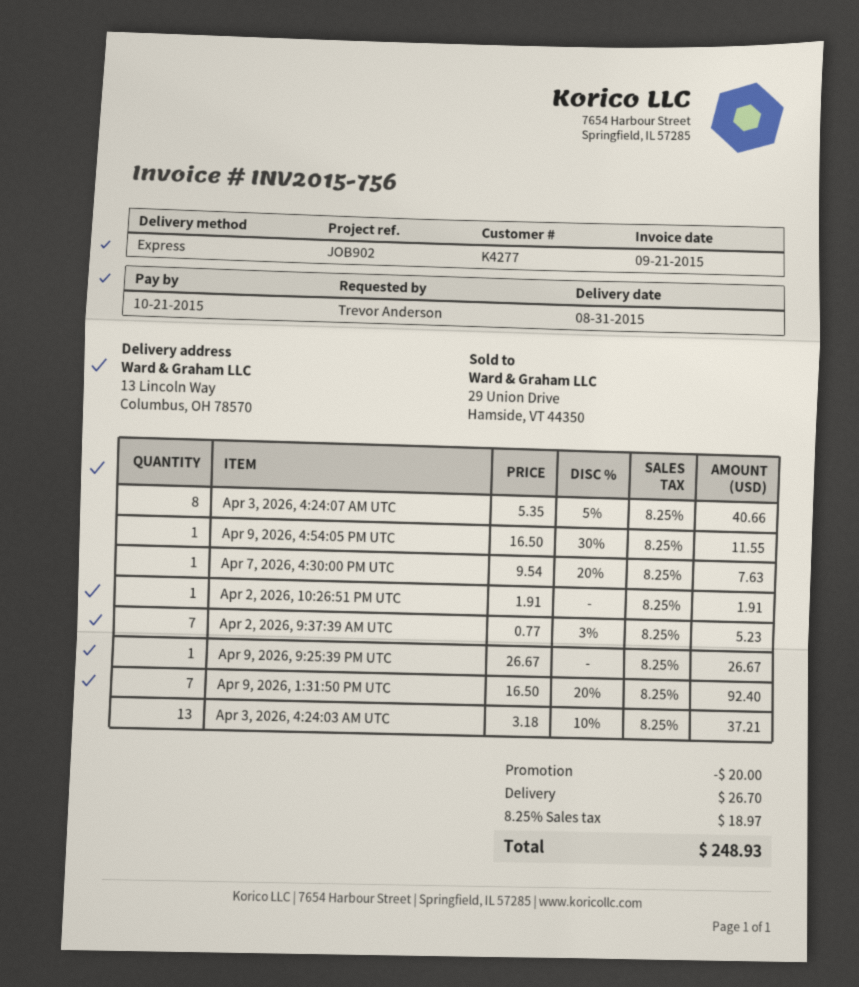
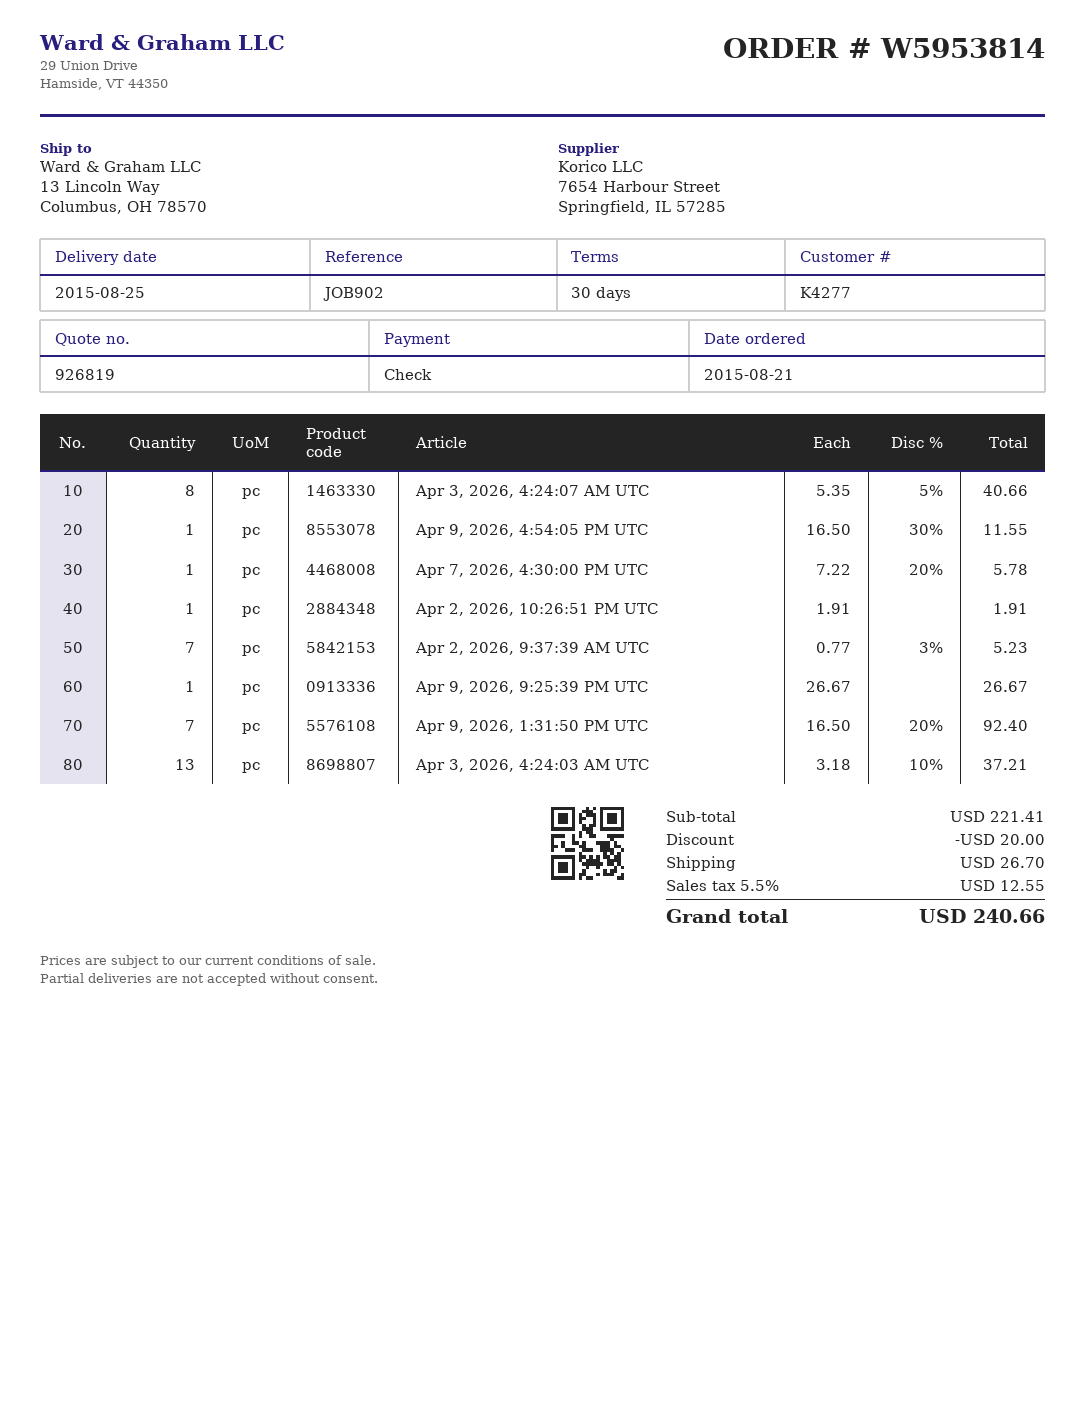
delivery date: 2015-08-31 -> 2015-08-25
Apr 7, 2026, 4:30:00 PM UTC: 1 x 9.54 - 20% = 7.63 -> 1 x 7.22 - 20% = 5.78
tax: 8.25% = 18.97 -> 5.5% = 12.55
total: 248.93 -> 240.66

